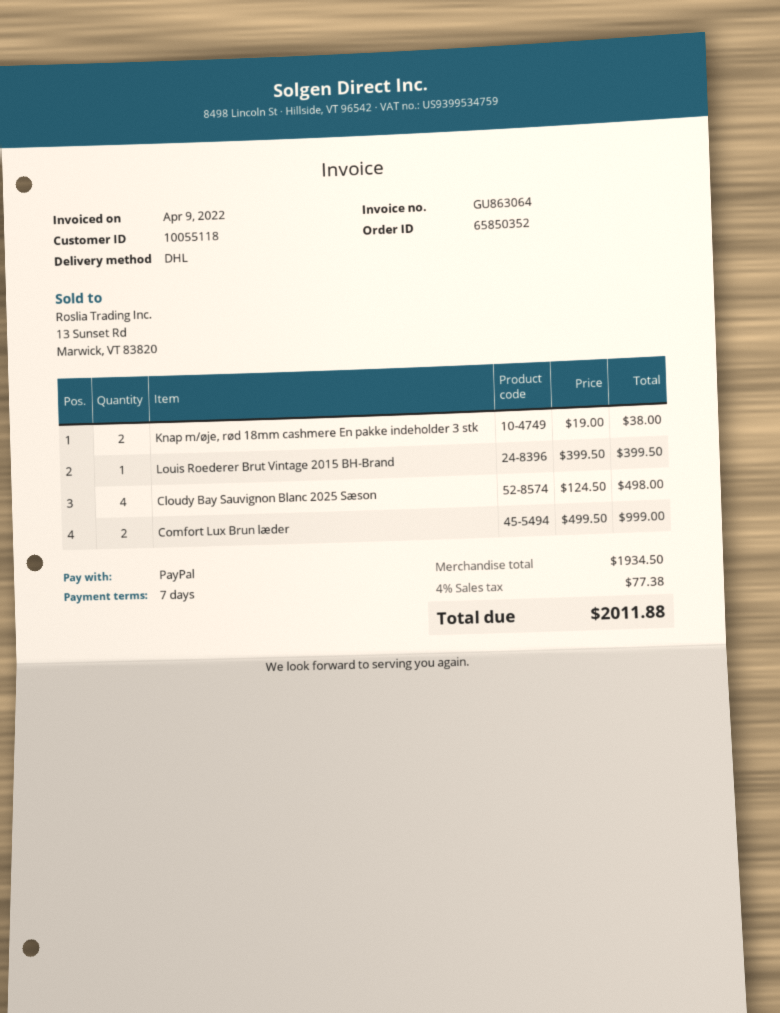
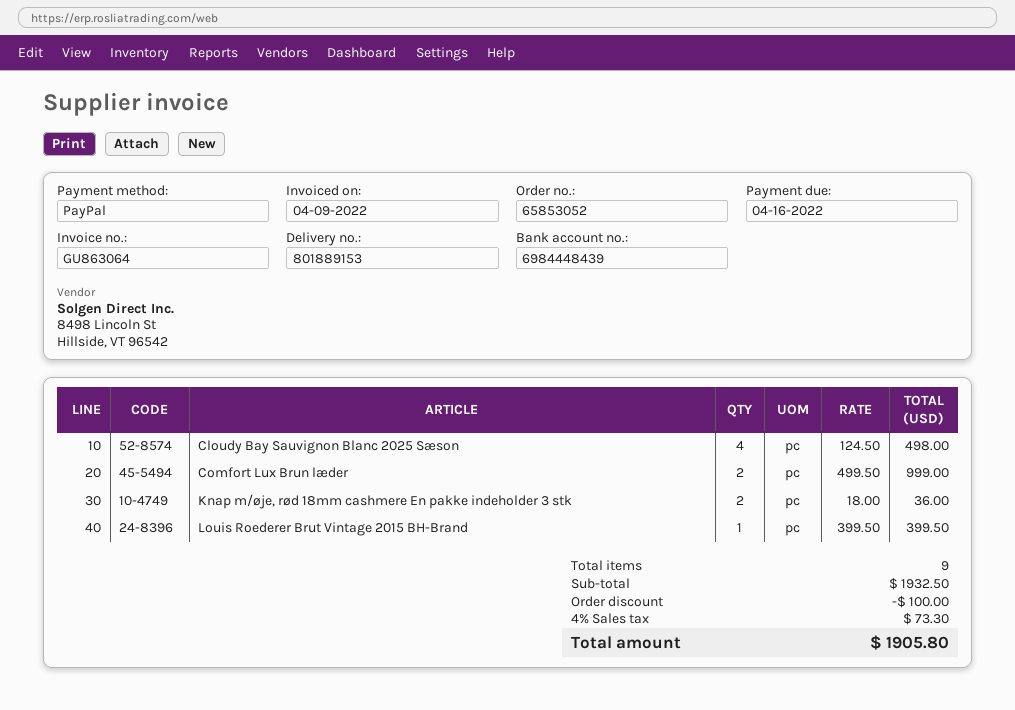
order number: 65850352 -> 65853052
Knap m/øje, rød 18mm cashmere En pakke indeholder 3 stk: 2 x 19.00 = 38.00 -> 2 x 18.00 = 36.00
subtotal: 1934.50 -> 1932.50
discount: none -> 100.00
tax: 4% = 77.38 -> 4% = 73.30
total: 2011.88 -> 1905.80

